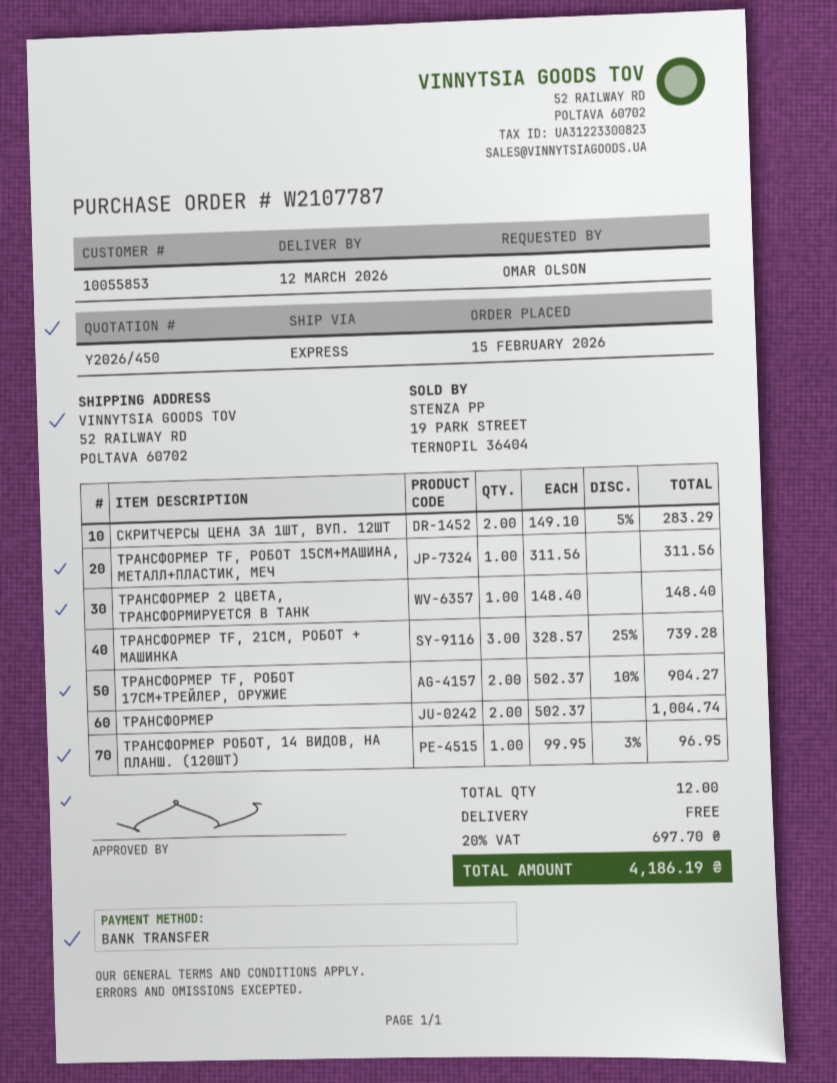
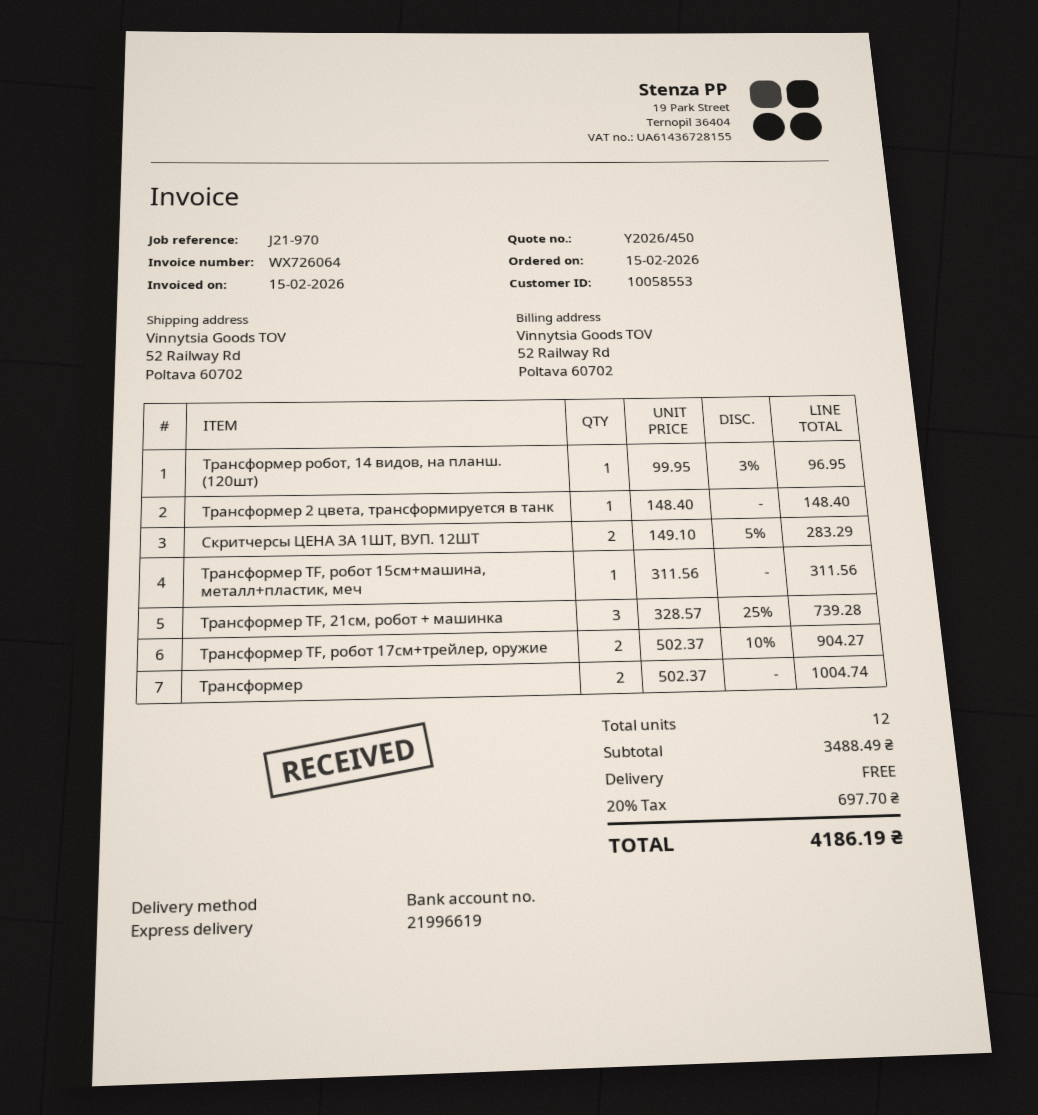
customer number: 10055853 -> 10058553

